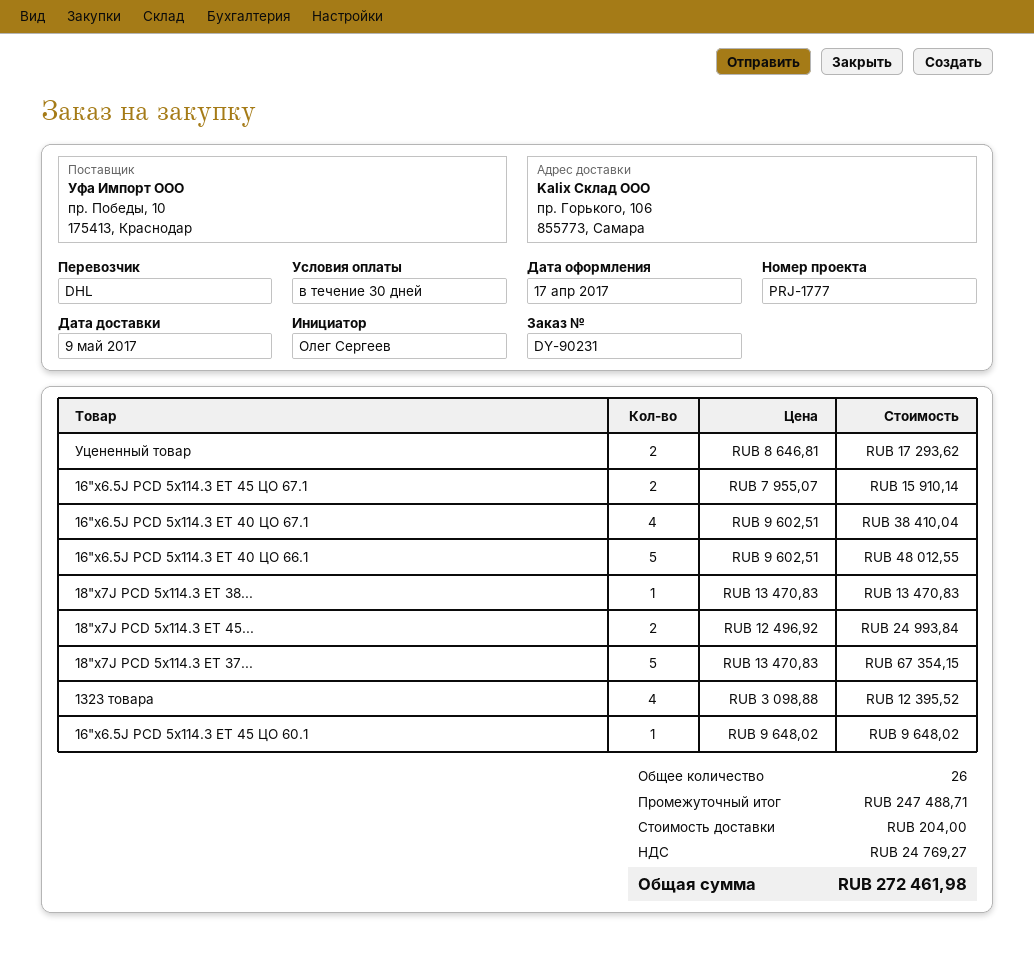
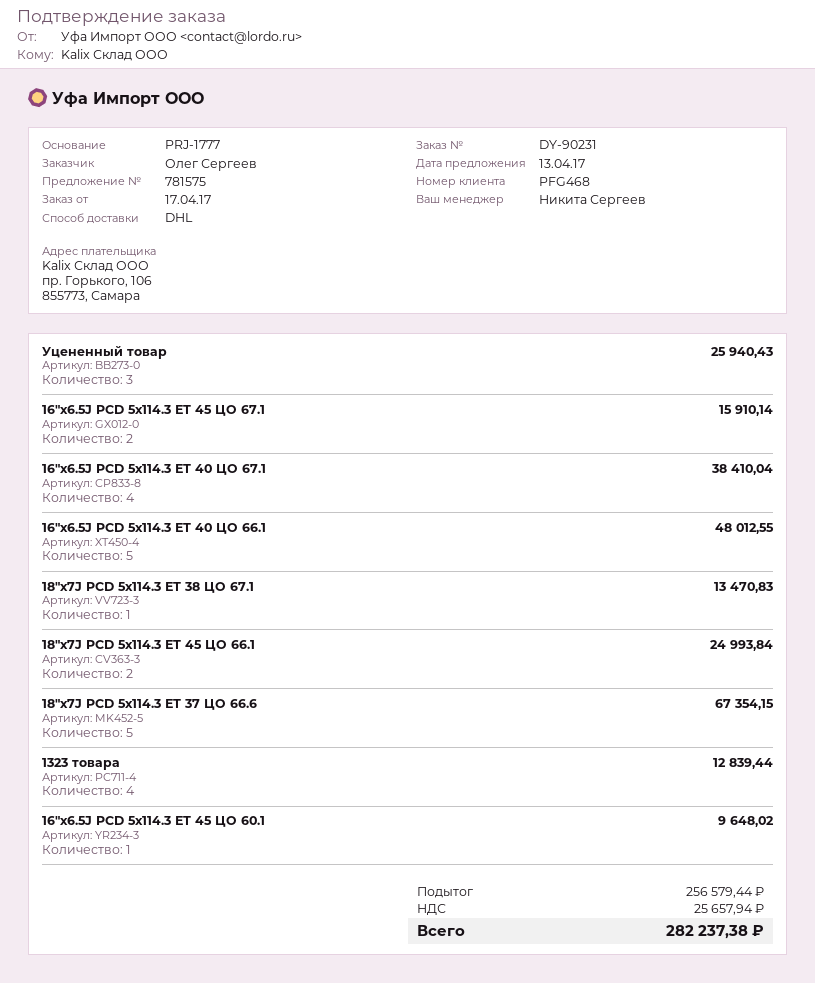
Уцененный товар: 2 for 17293.62 -> 3 for 25940.43
1323 товара: 4 for 12395.52 -> 4 for 12839.44
subtotal: 247488.71 -> 256579.44
shipping: 204.00 -> none
tax: 24769.27 -> 25657.94
total: 272461.98 -> 282237.38

